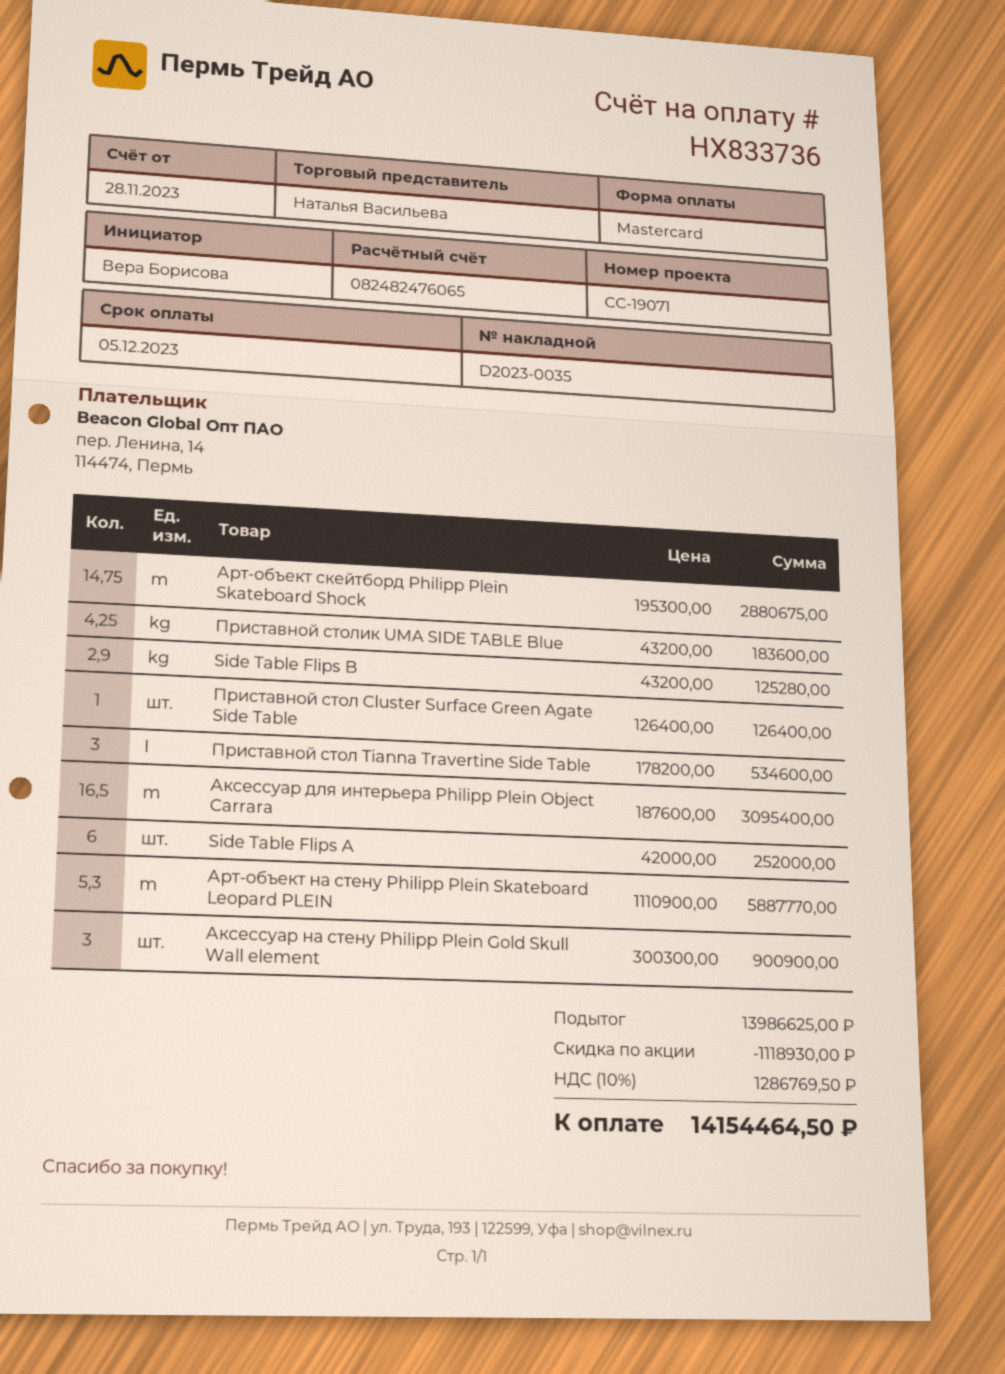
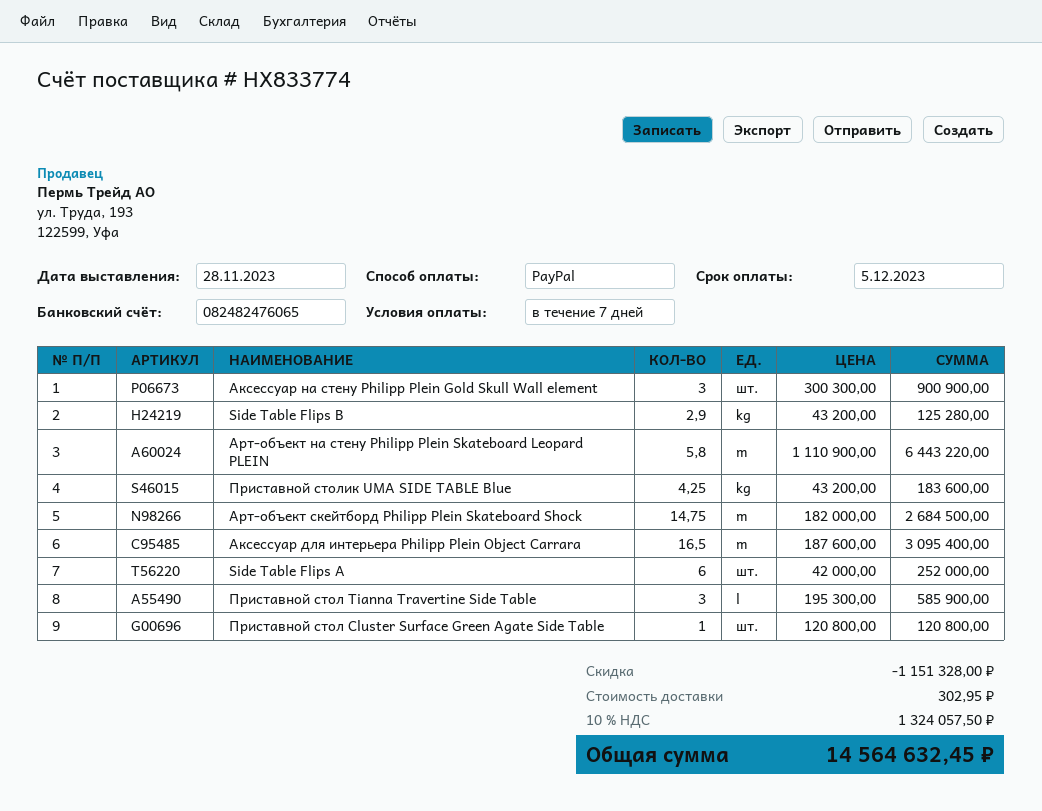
invoice number: HX833736 -> HX833774
payment method: Mastercard -> PayPal
Арт-объект скейтборд Philipp Plein Skateboard Shock: 14.75 x 195300.00 = 2880675.00 -> 14.75 x 182000.00 = 2684500.00
Приставной стол Cluster Surface Green Agate Side Table: 1 x 126400.00 = 126400.00 -> 1 x 120800.00 = 120800.00
Приставной стол Tianna Travertine Side Table: 3 x 178200.00 = 534600.00 -> 3 x 195300.00 = 585900.00
Арт-объект на стену Philipp Plein Skateboard Leopard PLEIN: 5.3 x 1110900.00 = 5887770.00 -> 5.8 x 1110900.00 = 6443220.00
discount: 1118930.00 -> 1151328.00
shipping: none -> 302.95
tax: 10% = 1286769.50 -> 10% = 1324057.50
total: 14154464.50 -> 14564632.45

